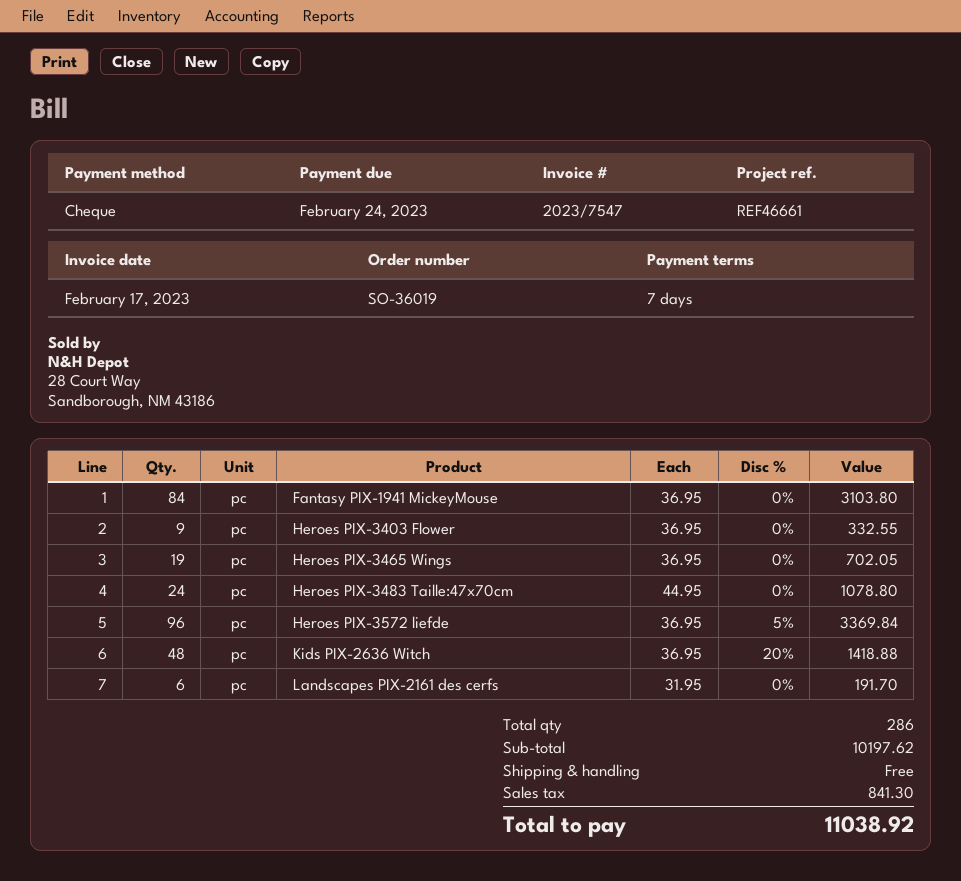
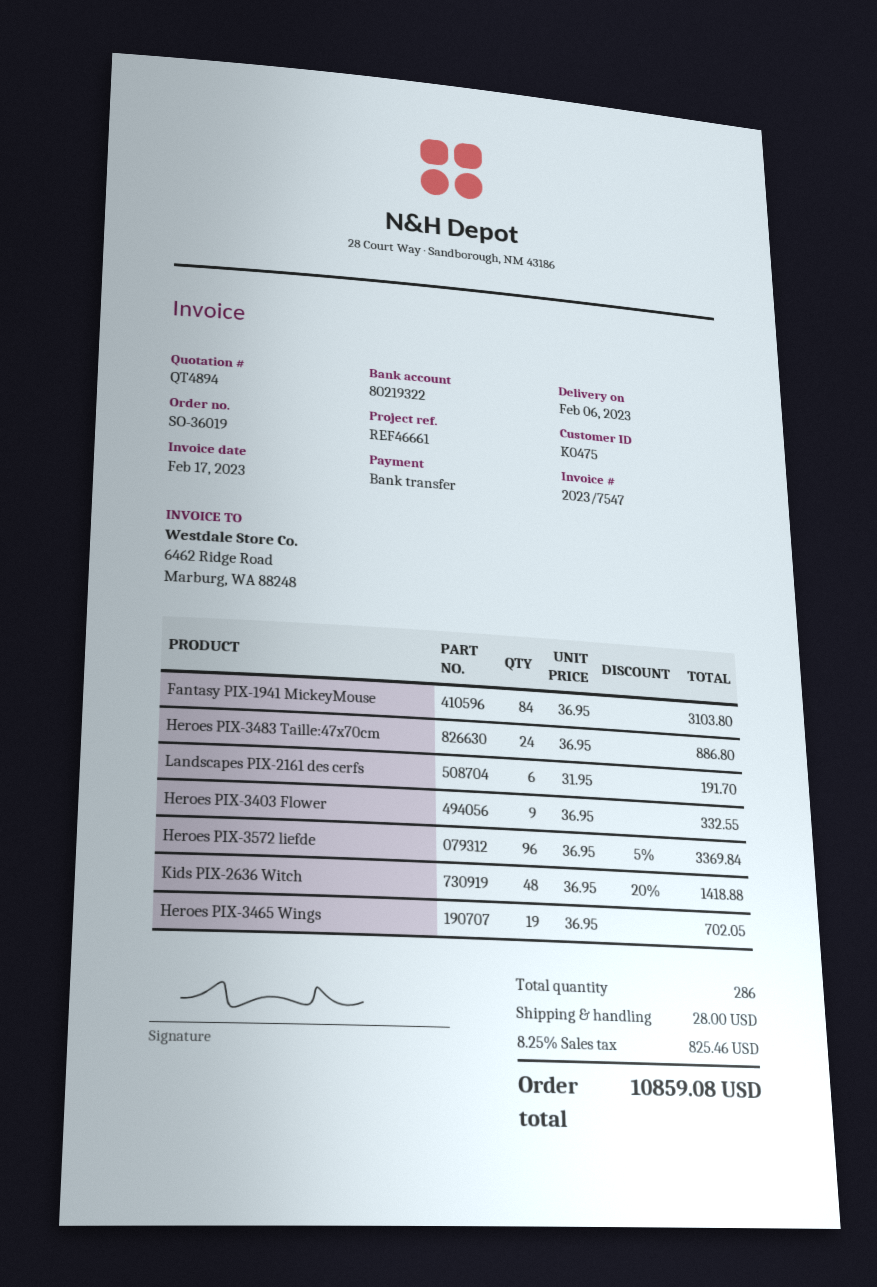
payment method: cheque -> bank transfer
Heroes PIX-3483 Taille:47x70cm: 24 x 44.95 = 1078.80 -> 24 x 36.95 = 886.80
shipping: 0.00 -> 28.00
tax: 841.30 -> 825.46
total: 11038.92 -> 10859.08

